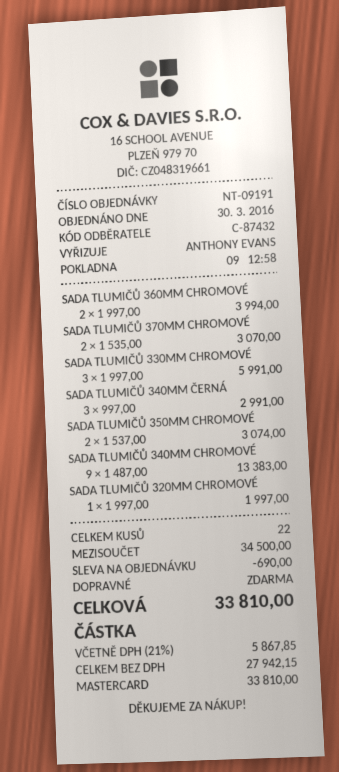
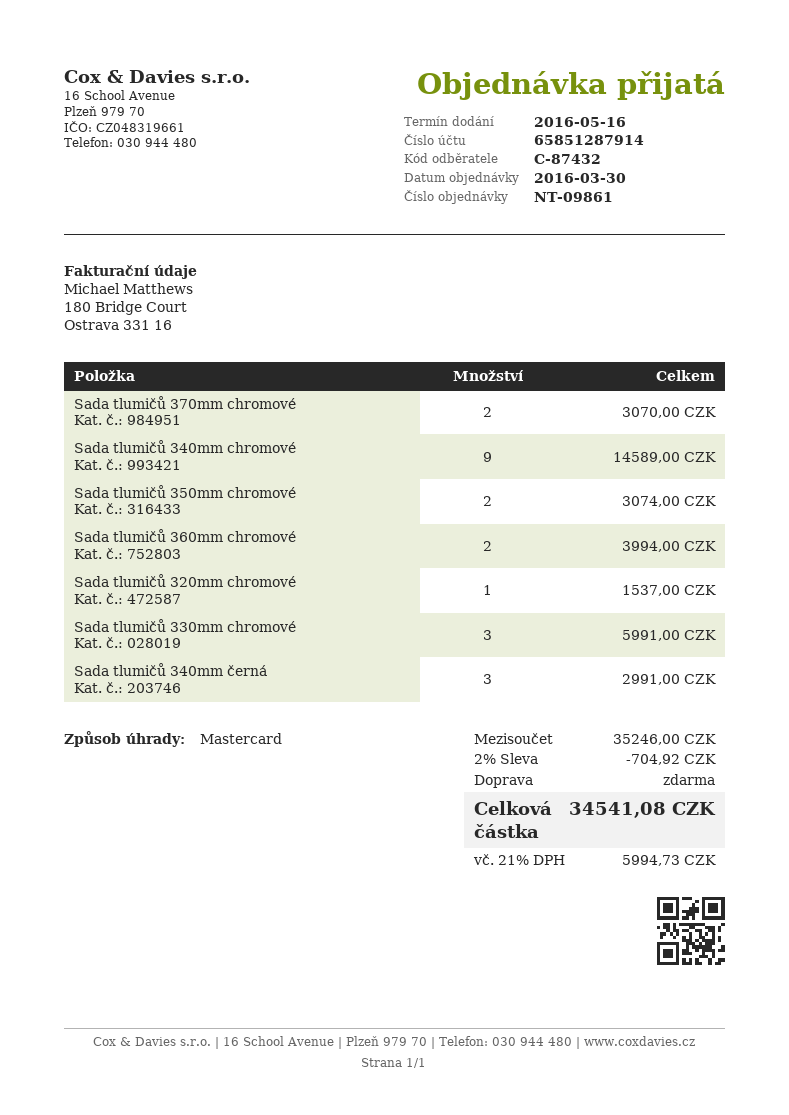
order number: NT-09191 -> NT-09861
SADA TLUMIČŮ 340MM CHROMOVÉ: 9 for 13383.00 -> 9 for 14589.00
SADA TLUMIČŮ 320MM CHROMOVÉ: 1 for 1997.00 -> 1 for 1537.00
subtotal: 34500.00 -> 35246.00
discount: 690.00 -> 704.92
tax: 21% = 5867.85 -> 21% = 5994.73
total: 33810.00 -> 34541.08

